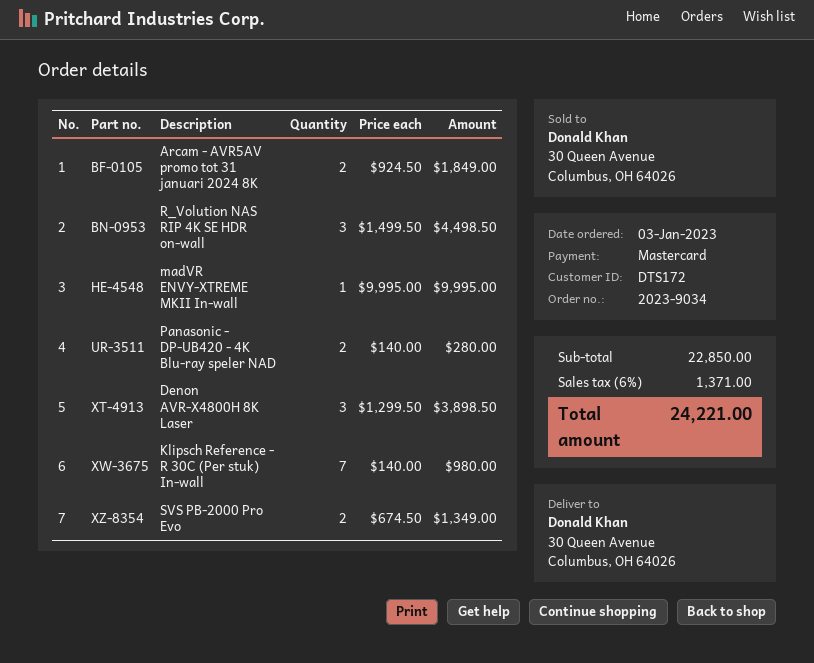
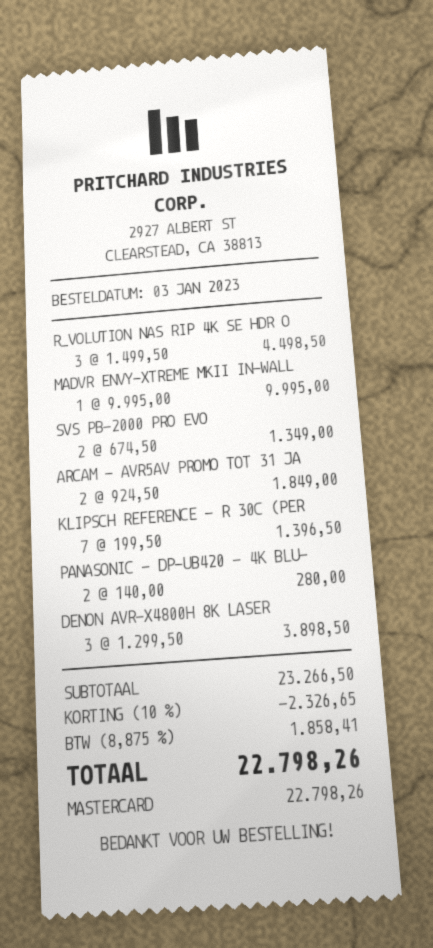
Klipsch Reference - R 30C (Per stuk) In-wall: 7 x 140.00 = 980.00 -> 7 x 199.50 = 1396.50
subtotal: 22850.00 -> 23266.50
discount: none -> 10% = 2326.65
tax: 6% = 1371.00 -> 8.875% = 1858.41
total: 24221.00 -> 22798.26

